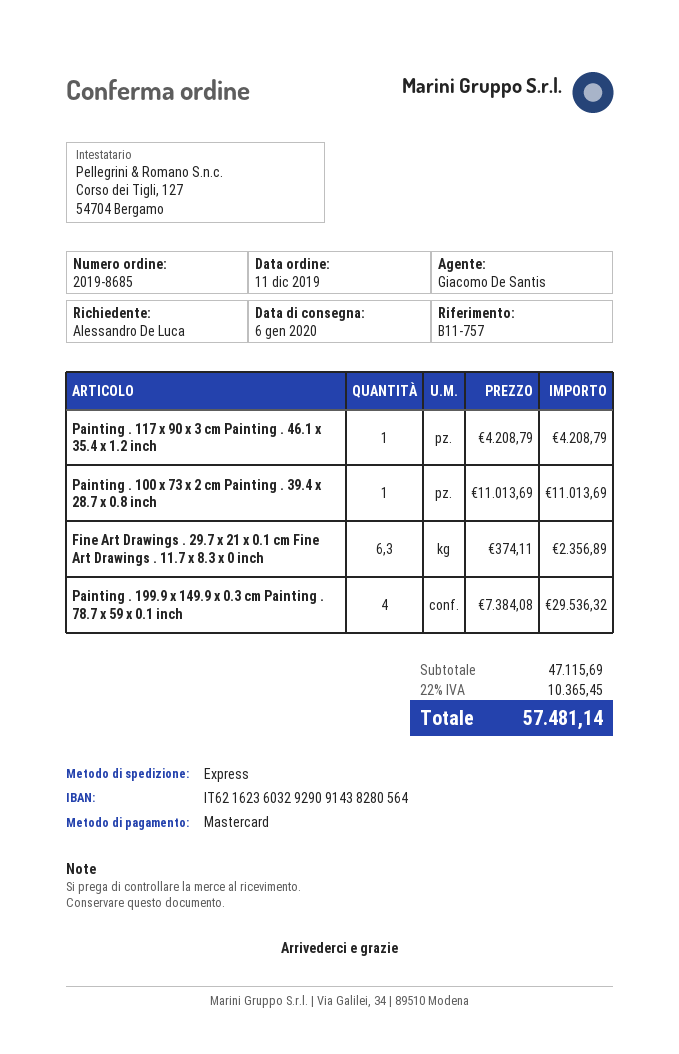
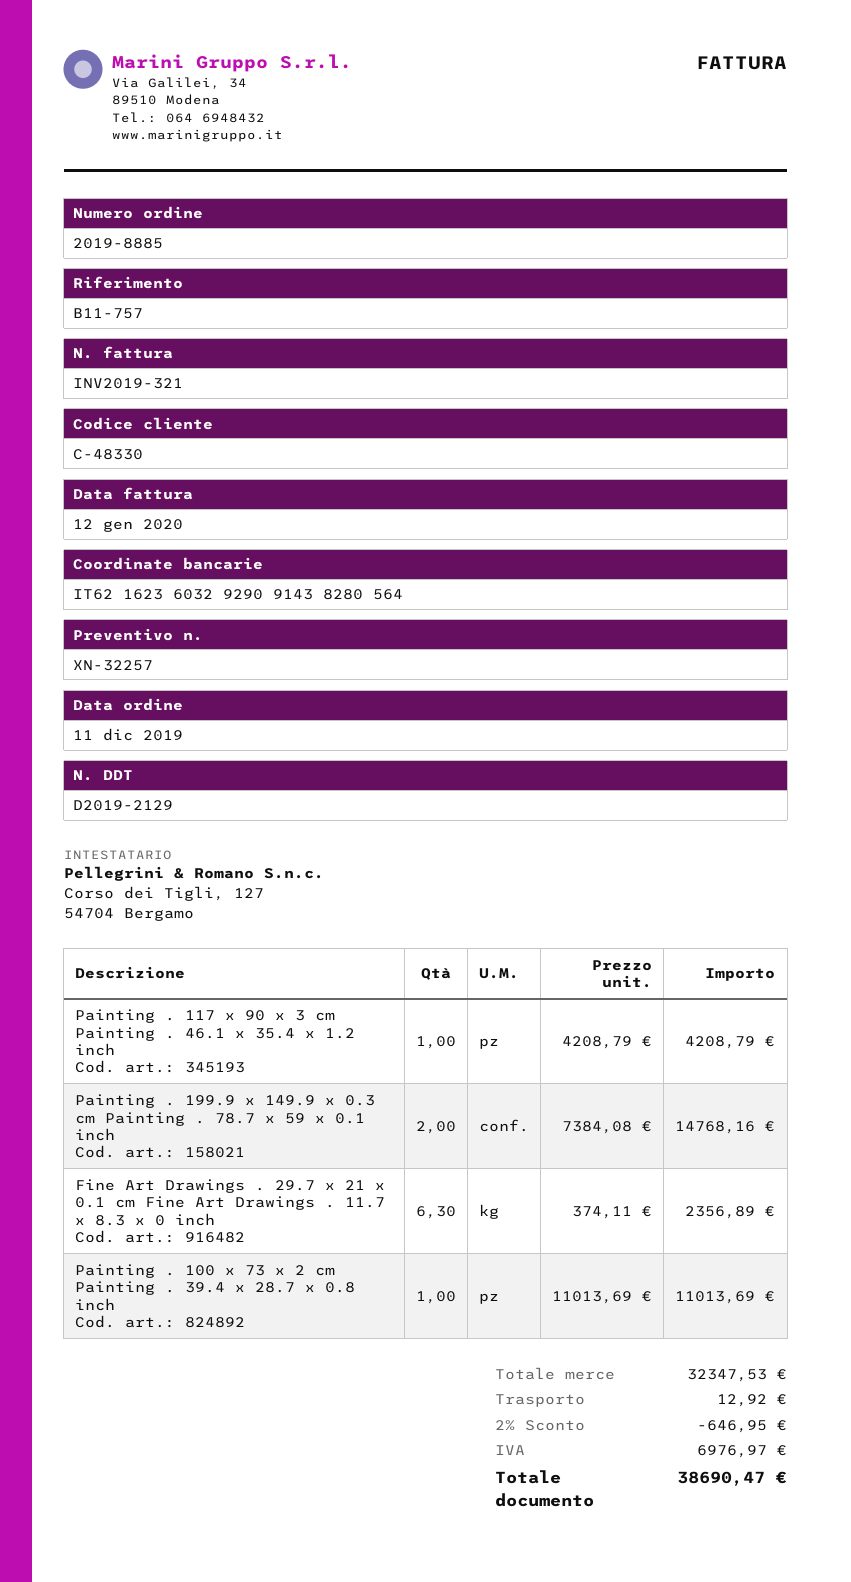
order number: 2019-8685 -> 2019-8885
Painting . 199.9 x 149.9 x 0.3 cm Painting . 78.7 x 59 x 0.1 inch: 4 x 7384.08 = 29536.32 -> 2 x 7384.08 = 14768.16
subtotal: 47115.69 -> 32347.53
discount: none -> 2% = 646.95
shipping: none -> 12.92
tax: 10365.45 -> 6976.97
total: 57481.14 -> 38690.47

